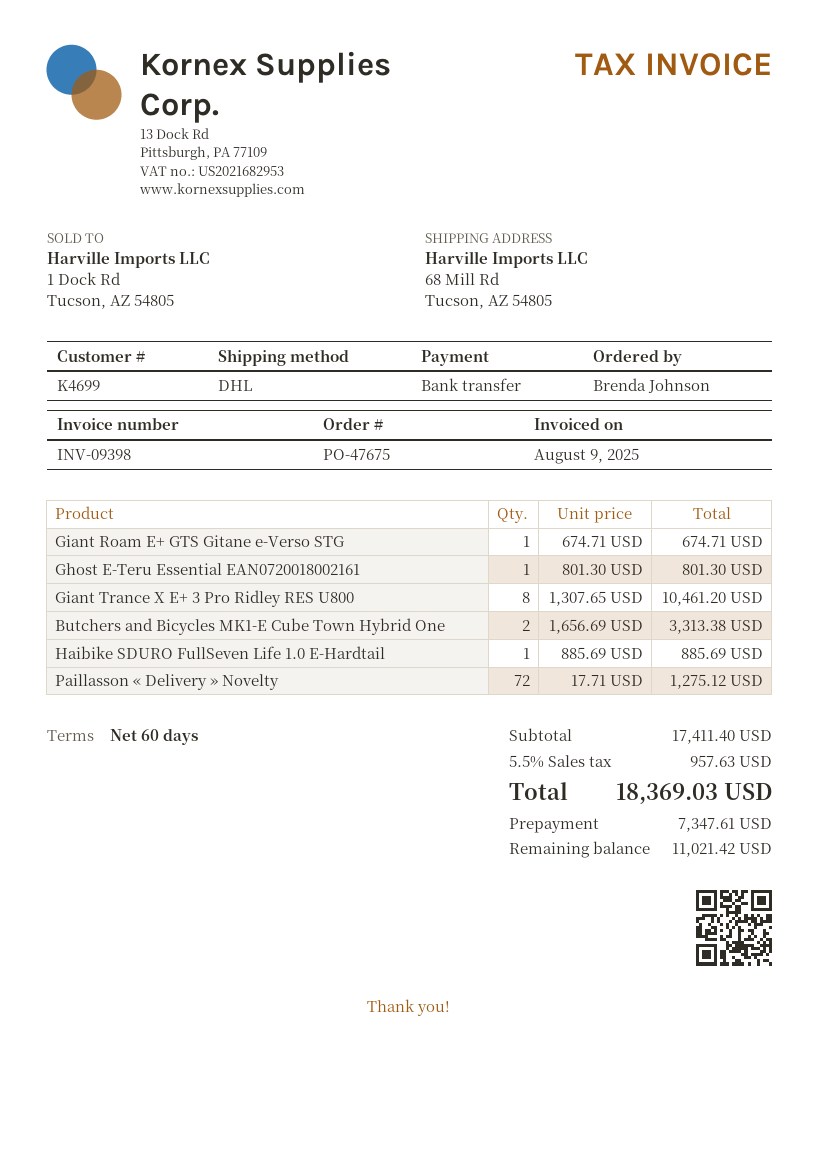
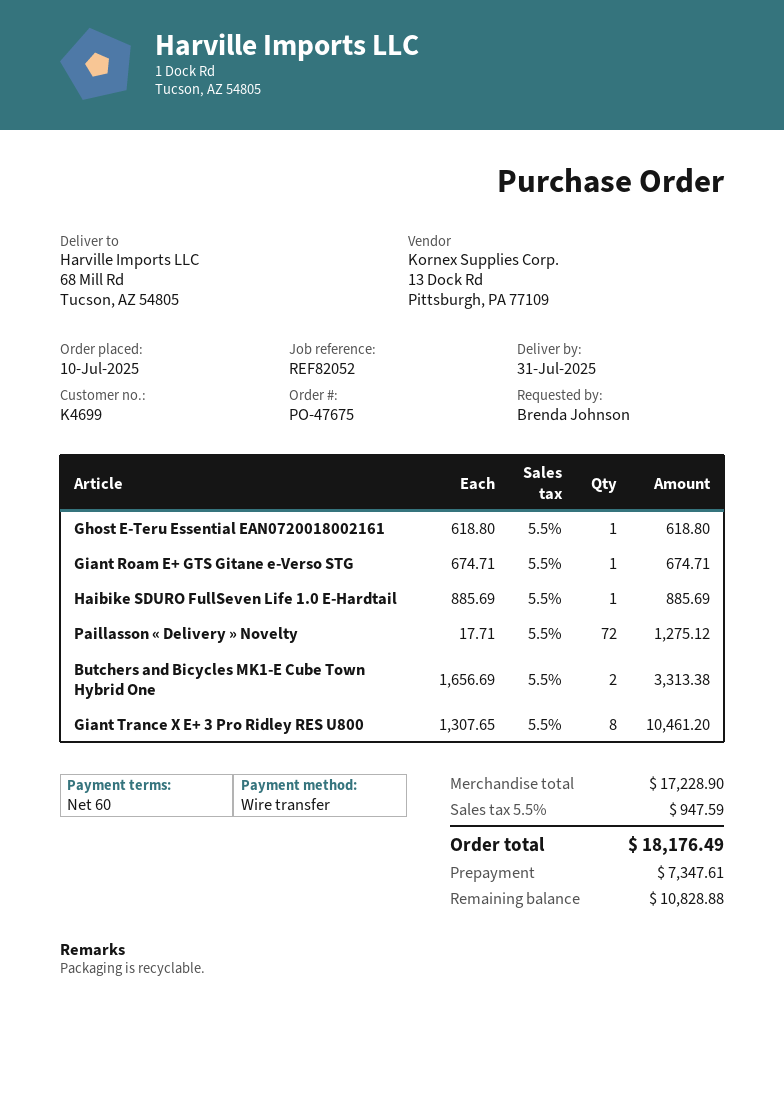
Ghost E-Teru Essential EAN0720018002161: 1 x 801.30 = 801.30 -> 1 x 618.80 = 618.80
subtotal: 17411.40 -> 17228.90
tax: 5.5% = 957.63 -> 5.5% = 947.59
total: 18369.03 -> 18176.49
balance: 11021.42 -> 10828.88

